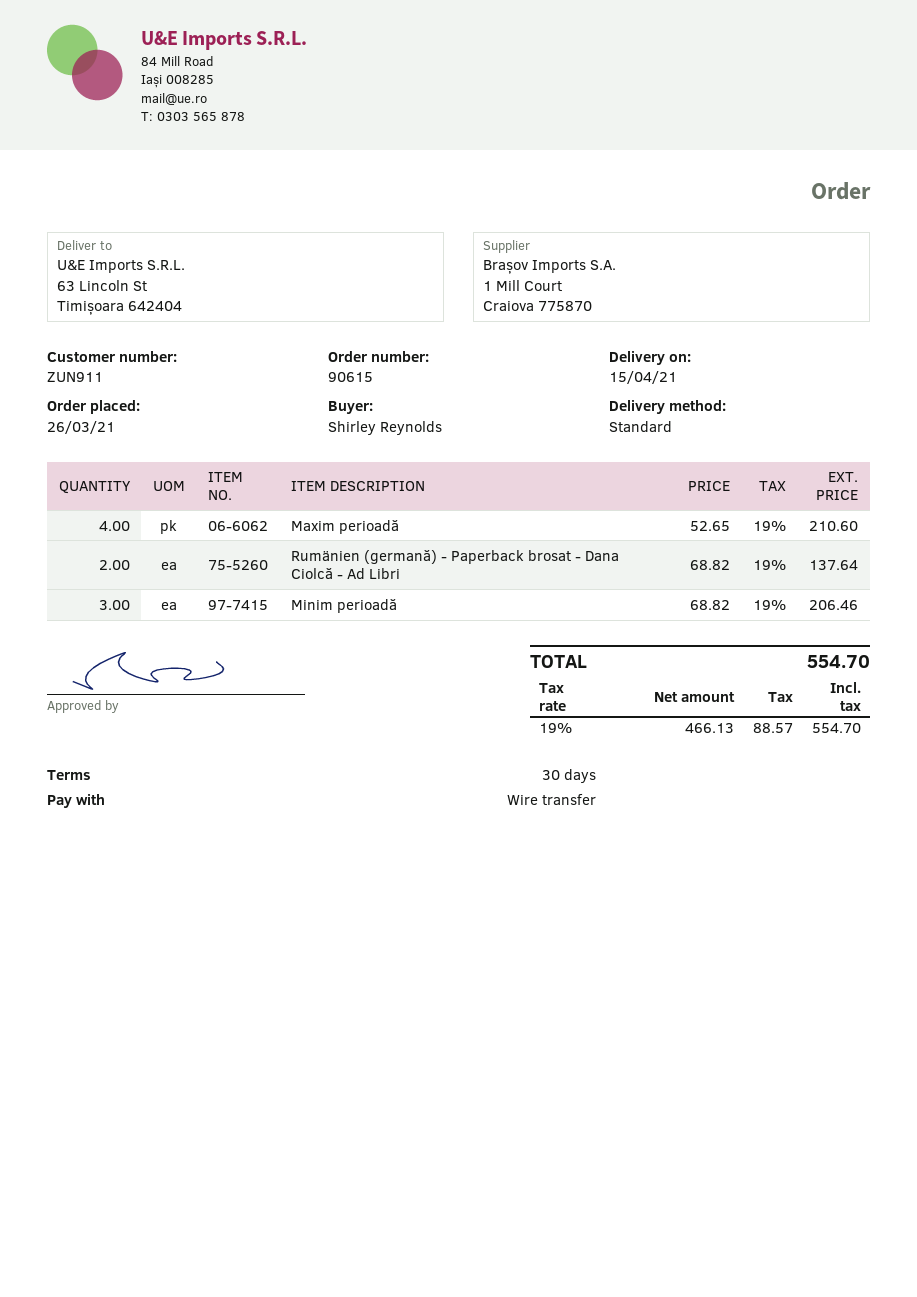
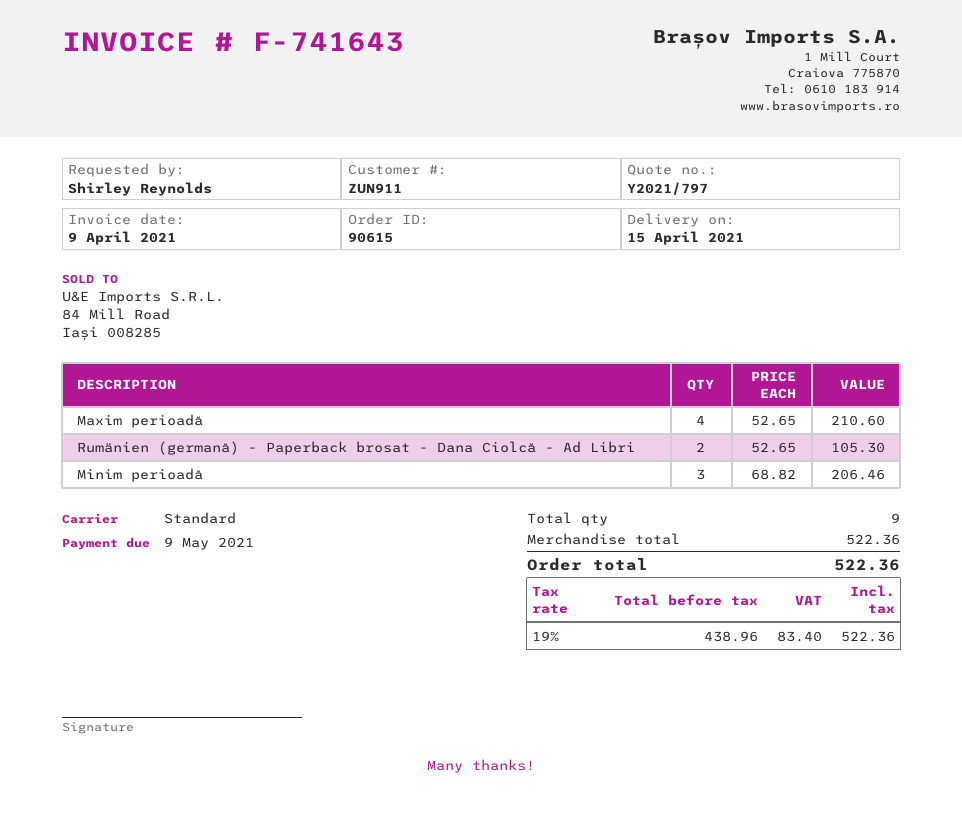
Rumänien (germană) - Paperback brosat - Dana Ciolcă - Ad Libri: 2 x 68.82 = 137.64 -> 2 x 52.65 = 105.30
net: 466.13 -> 438.96
tax: 19% = 88.57 -> 19% = 83.40
total: 554.70 -> 522.36

